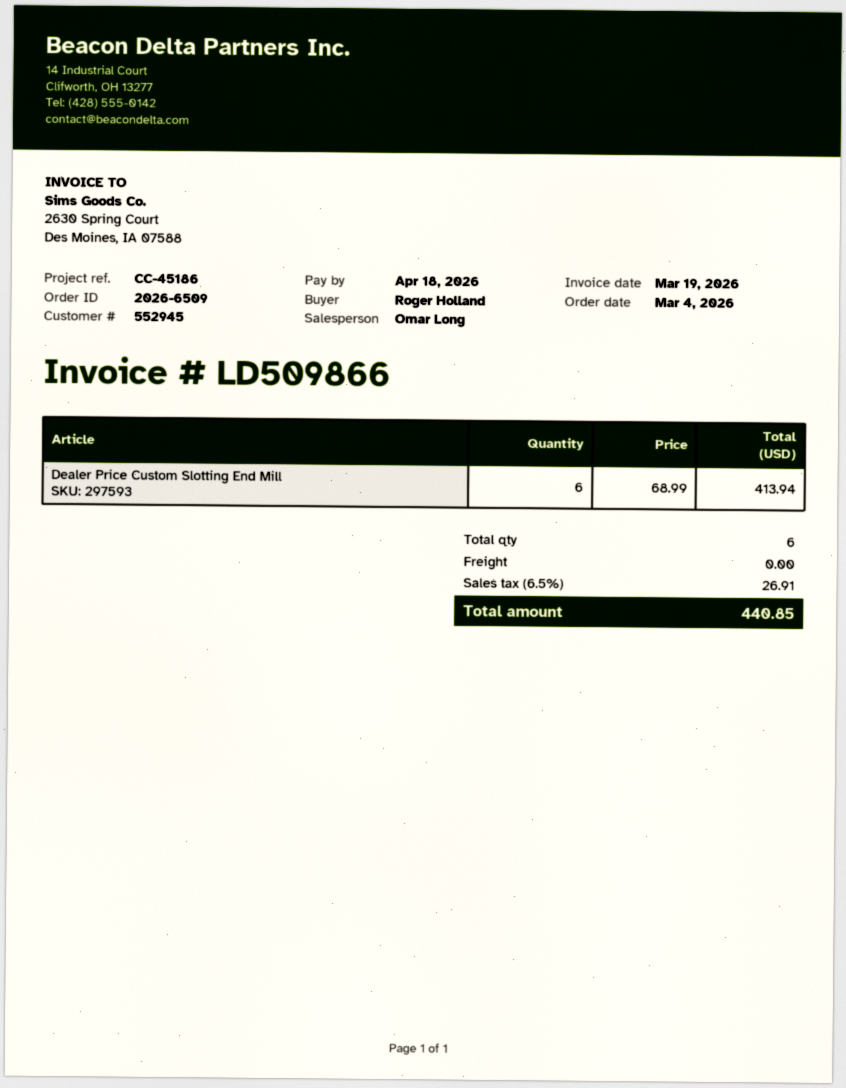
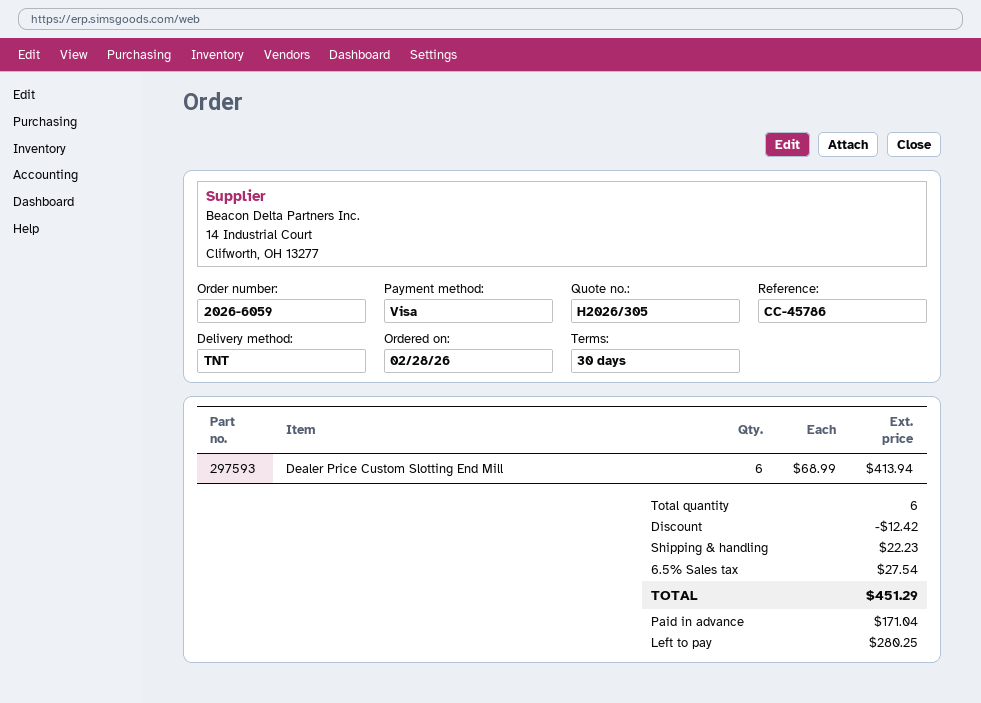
order number: 2026-6509 -> 2026-6059
order date: 2026-03-04 -> 2026-02-28
reference: CC-45186 -> CC-45786
discount: none -> 12.42
shipping: 0.00 -> 22.23
tax: 6.5% = 26.91 -> 6.5% = 27.54
total: 440.85 -> 451.29

